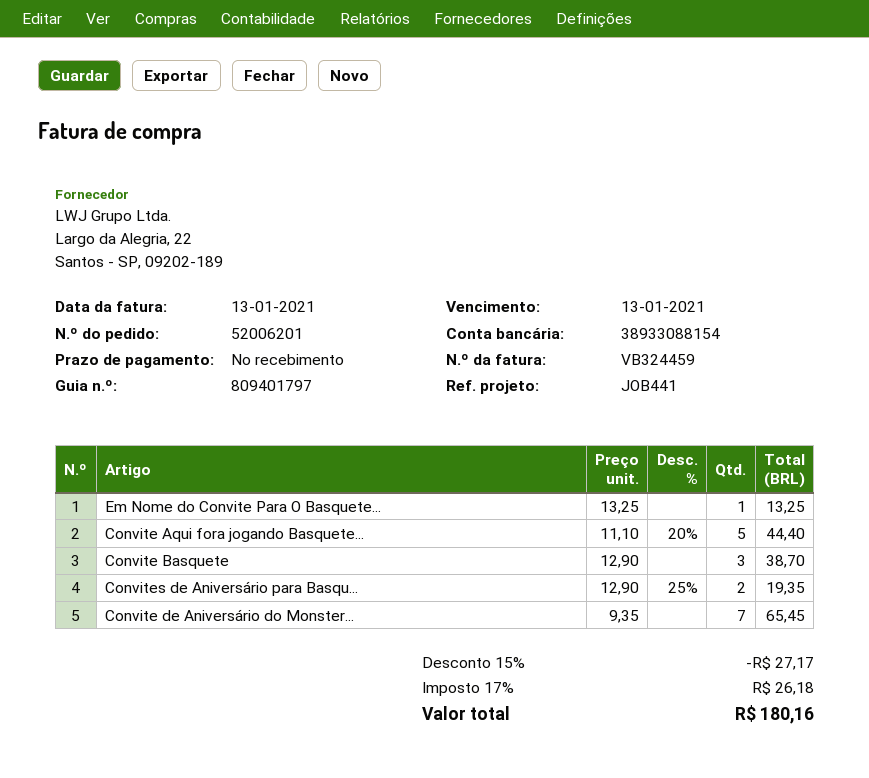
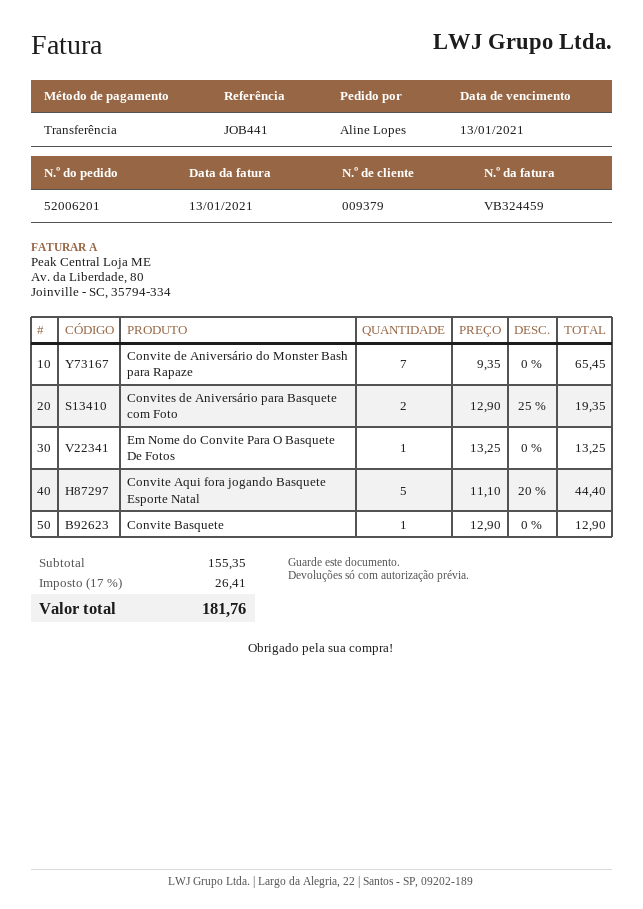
Convite Basquete: 3 x 12.90 = 38.70 -> 1 x 12.90 = 12.90
discount: 15% = 27.17 -> none
tax: 17% = 26.18 -> 17% = 26.41
total: 180.16 -> 181.76

